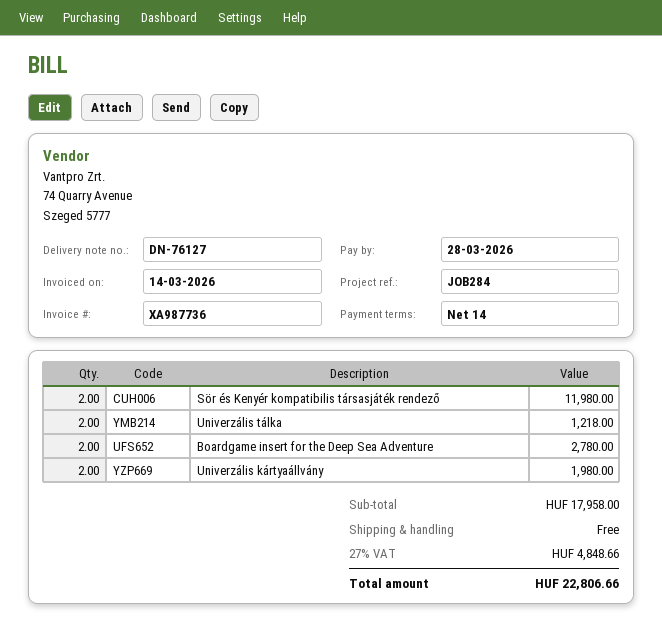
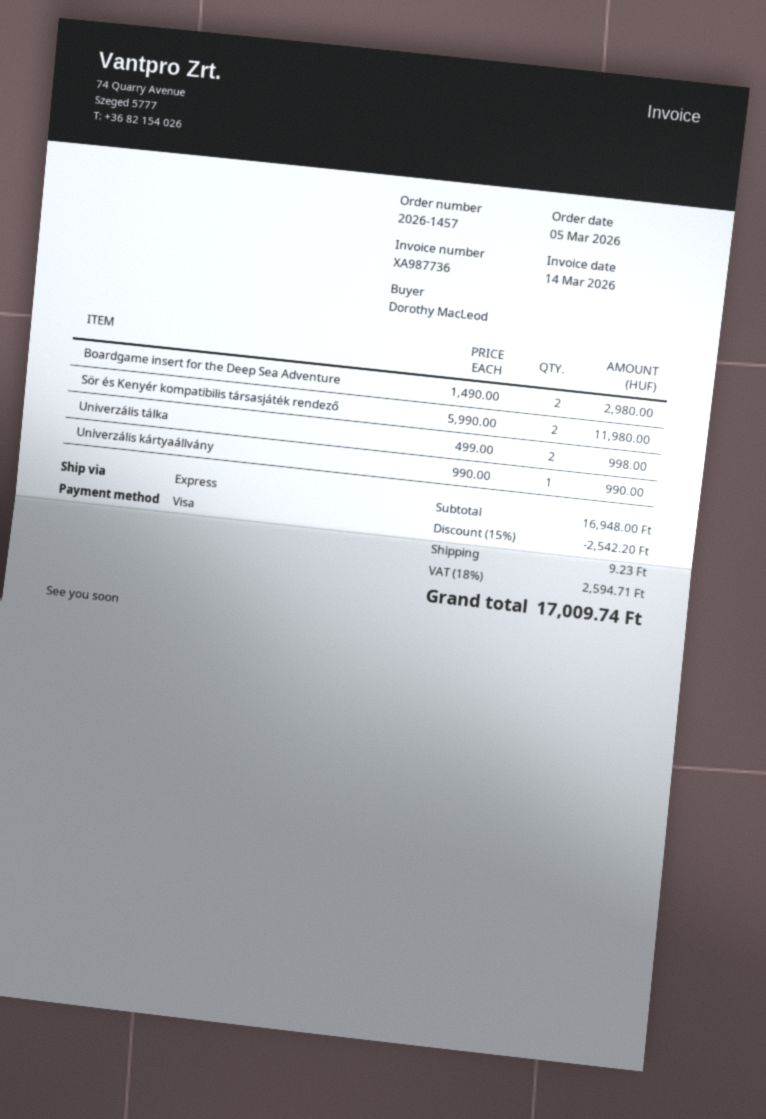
Univerzális tálka: 2 for 1218.00 -> 2 for 998.00
Boardgame insert for the Deep Sea Adventure: 2 for 2780.00 -> 2 for 2980.00
Univerzális kártyaállvány: 2 for 1980.00 -> 1 for 990.00
subtotal: 17958.00 -> 16948.00
discount: none -> 15% = 2542.20
shipping: 0.00 -> 9.23
tax: 27% = 4848.66 -> 18% = 2594.71
total: 22806.66 -> 17009.74

